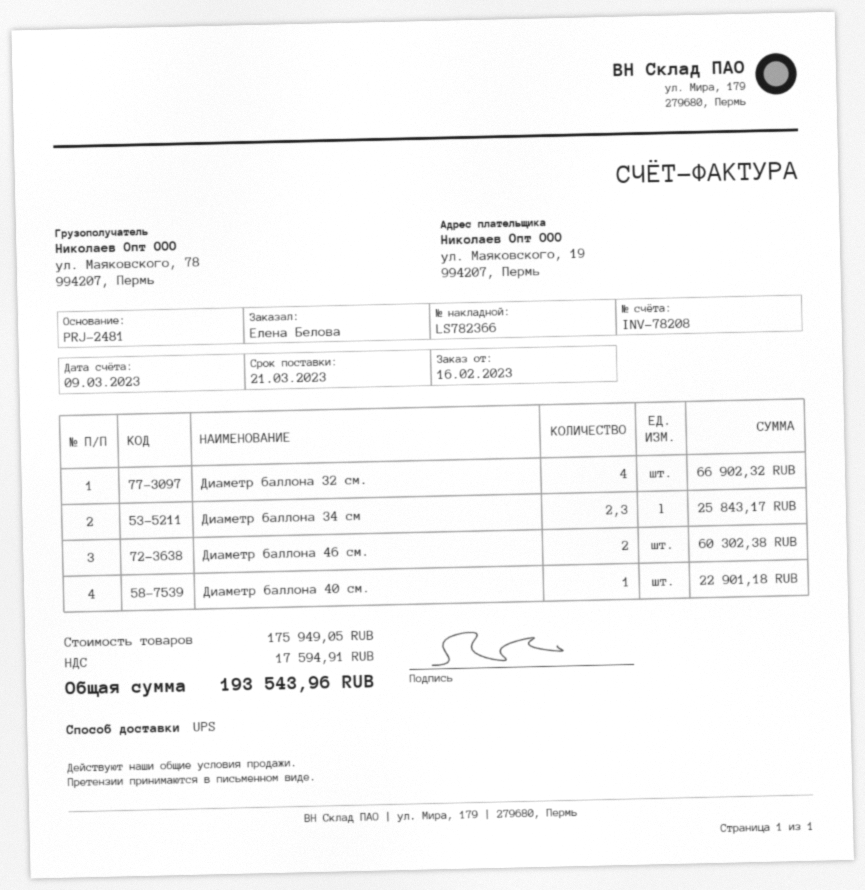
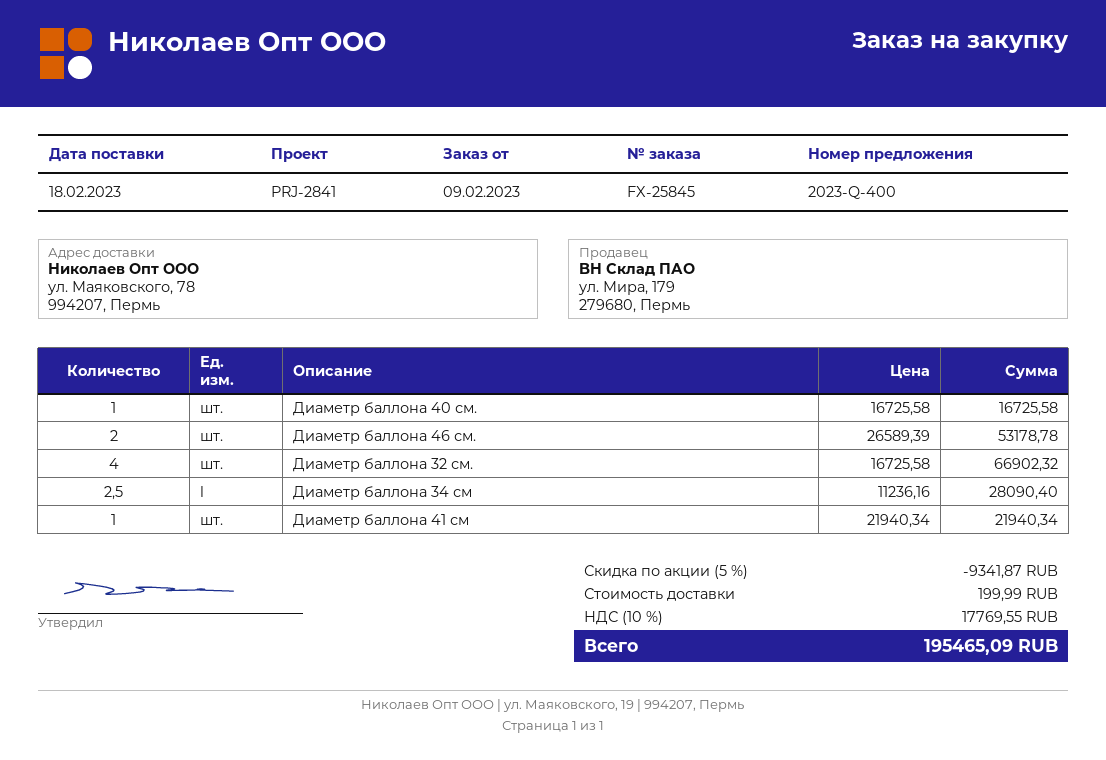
order date: 2023-02-16 -> 2023-02-09
delivery date: 2023-03-21 -> 2023-02-18
reference: PRJ-2481 -> PRJ-2841
Диаметр баллона 34 см: 2.3 for 25843.17 -> 2.5 for 28090.40
Диаметр баллона 46 см.: 2 for 60302.38 -> 2 for 53178.78
Диаметр баллона 40 см.: 1 for 22901.18 -> 1 for 16725.58
Диаметр баллона 41 см: none -> 1 for 21940.34
discount: none -> 5% = 9341.87
shipping: none -> 199.99
tax: 17594.91 -> 17769.55
total: 193543.96 -> 195465.09

